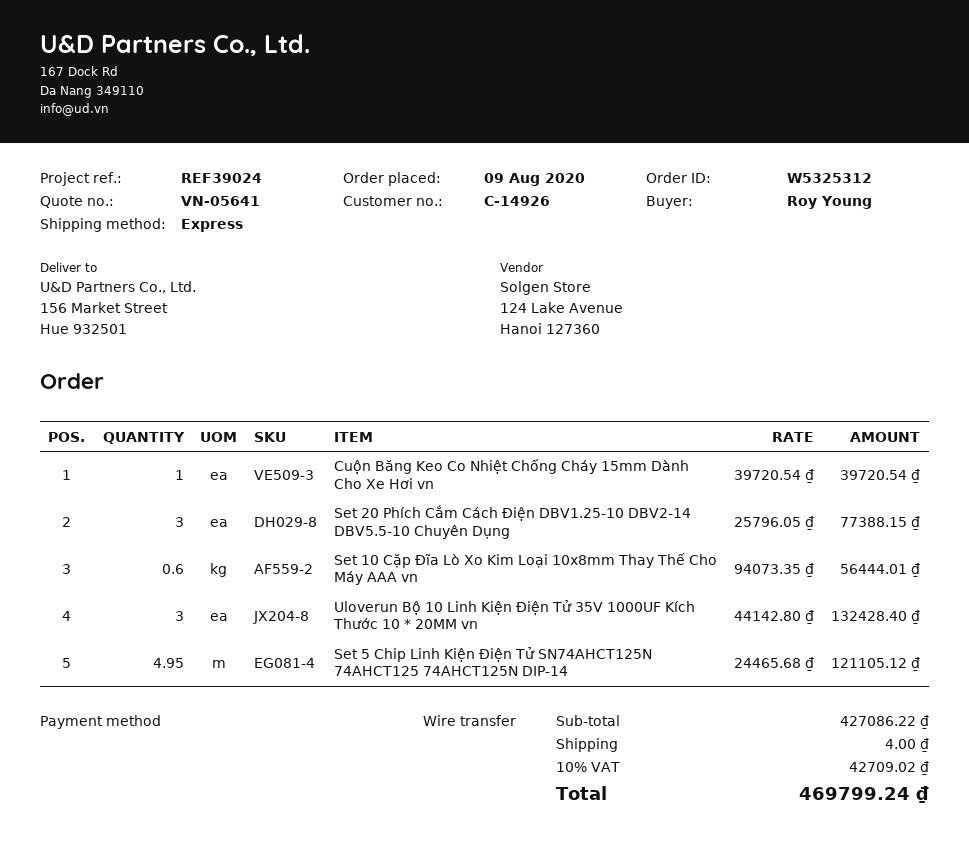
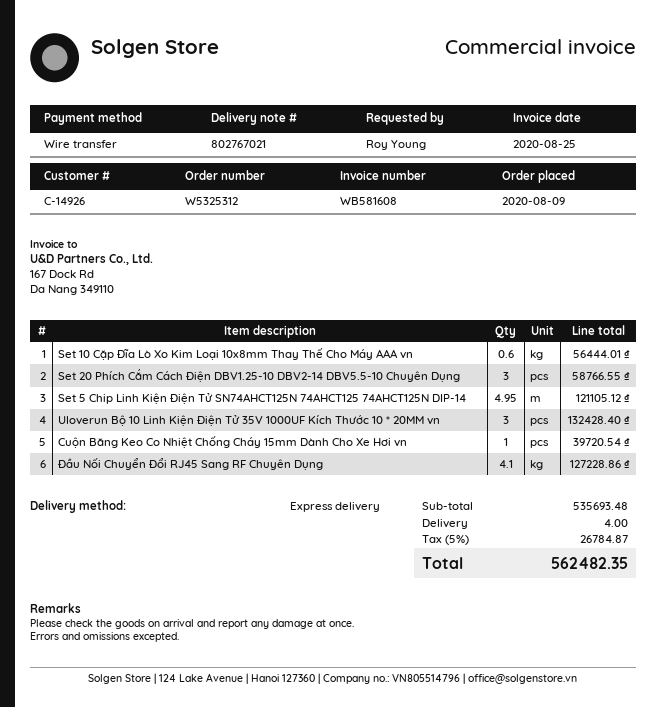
Set 20 Phích Cắm Cách Điện DBV1.25-10 DBV2-14 DBV5.5-10 Chuyên Dụng: 3 for 77388.15 -> 3 for 58766.55
Đầu Nối Chuyển Đổi RJ45 Sang RF Chuyên Dụng: none -> 4.1 for 127228.86
subtotal: 427086.22 -> 535693.48
tax: 10% = 42709.02 -> 5% = 26784.87
total: 469799.24 -> 562482.35

